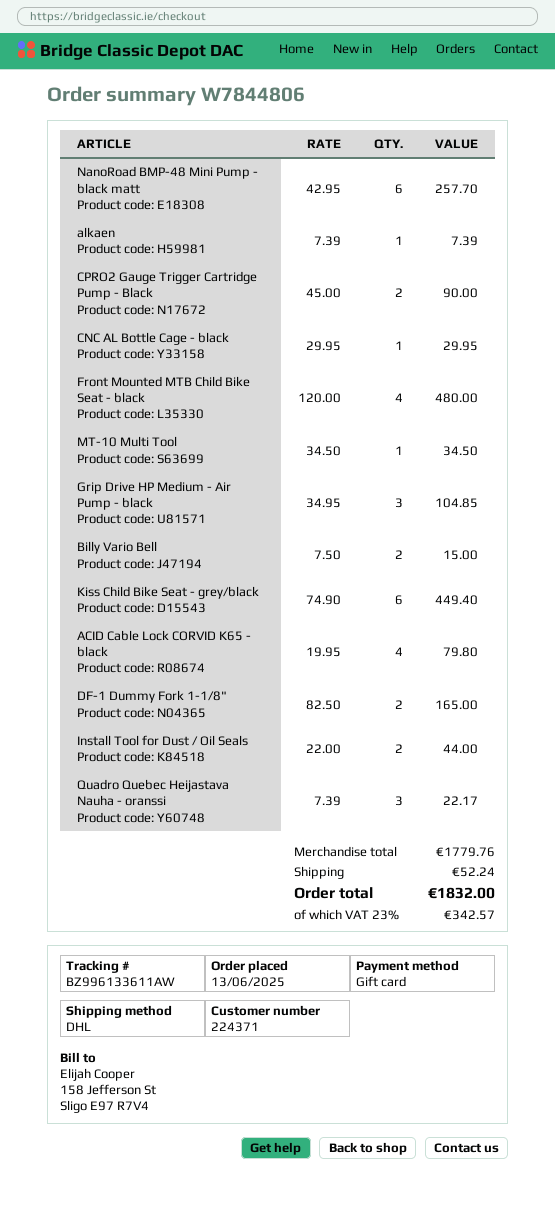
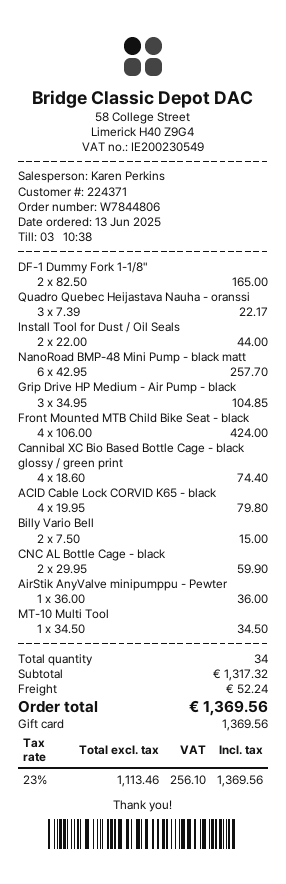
alkaen: 1 x 7.39 = 7.39 -> none
CPRO2 Gauge Trigger Cartridge Pump - Black: 2 x 45.00 = 90.00 -> none
CNC AL Bottle Cage - black: 1 x 29.95 = 29.95 -> 2 x 29.95 = 59.90
Front Mounted MTB Child Bike Seat - black: 4 x 120.00 = 480.00 -> 4 x 106.00 = 424.00
Kiss Child Bike Seat - grey/black: 6 x 74.90 = 449.40 -> none
Cannibal XC Bio Based Bottle Cage - black glossy / green print: none -> 4 x 18.60 = 74.40
AirStik AnyValve minipumppu - Pewter: none -> 1 x 36.00 = 36.00
subtotal: 1779.76 -> 1317.32
tax: 23% = 342.57 -> 23% = 256.10
total: 1832.00 -> 1369.56

